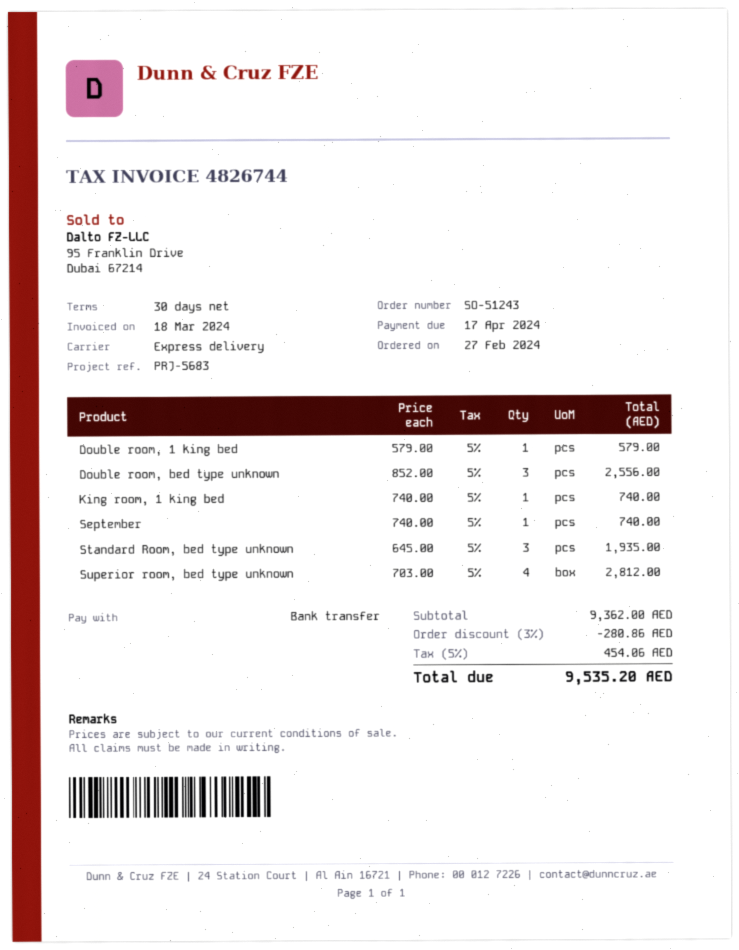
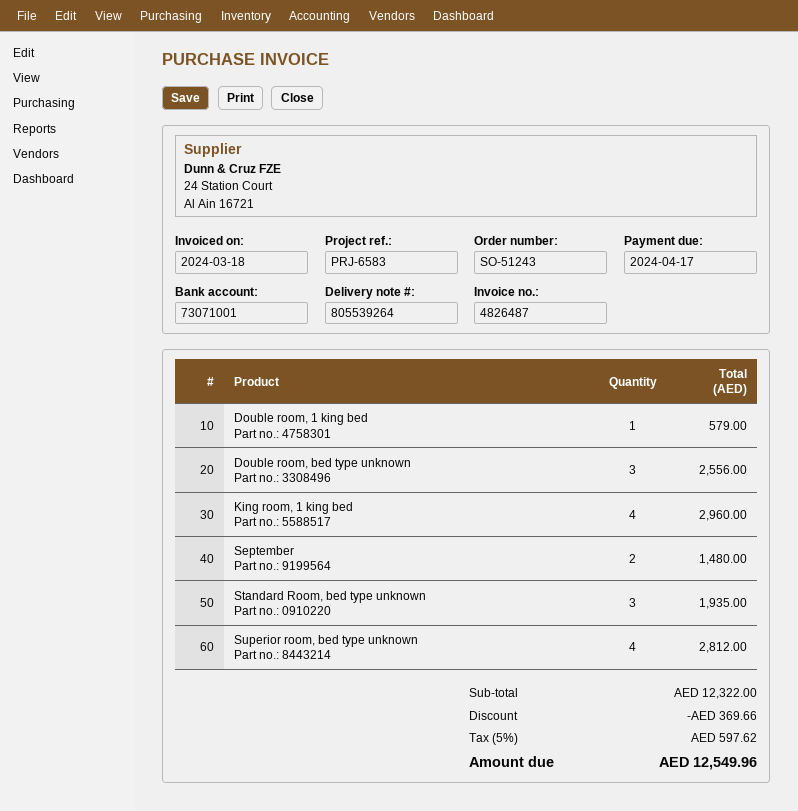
invoice number: 4826744 -> 4826487
reference: PRJ-5683 -> PRJ-6583
King room, 1 king bed: 1 for 740.00 -> 4 for 2960.00
September: 1 for 740.00 -> 2 for 1480.00
subtotal: 9362.00 -> 12322.00
discount: 280.86 -> 369.66
tax: 5% = 454.06 -> 5% = 597.62
total: 9535.20 -> 12549.96

